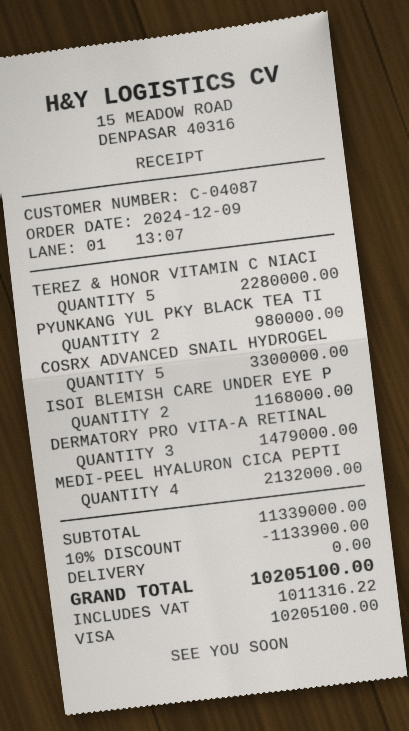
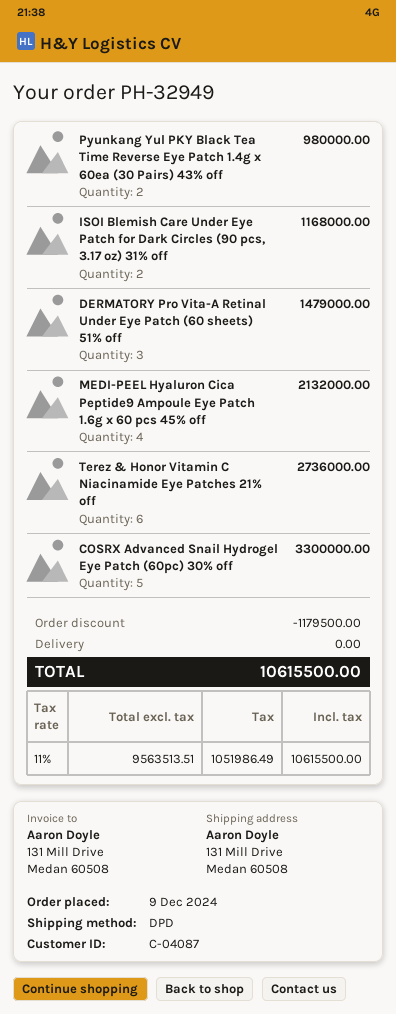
TEREZ & HONOR VITAMIN C NIACI: 5 for 2280000.00 -> 6 for 2736000.00
discount: 1133900.00 -> 1179500.00
tax: 1011316.22 -> 1051986.49
total: 10205100.00 -> 10615500.00

